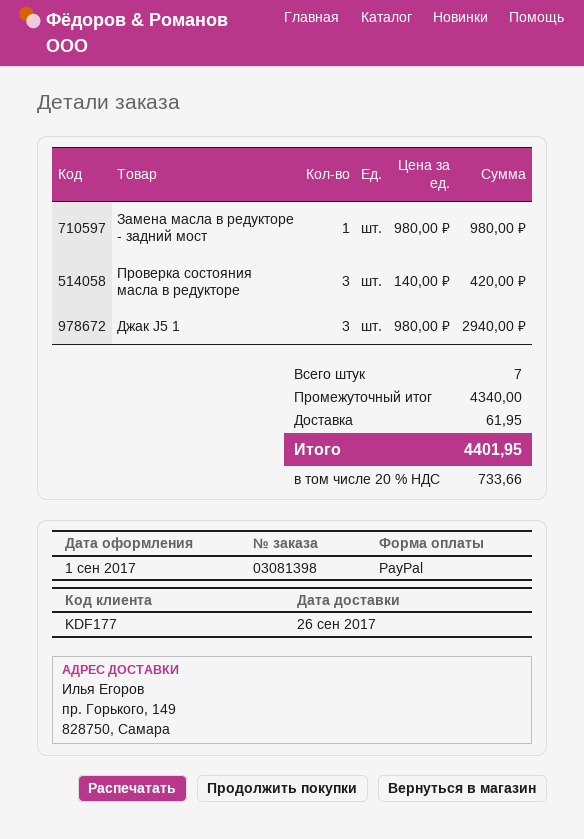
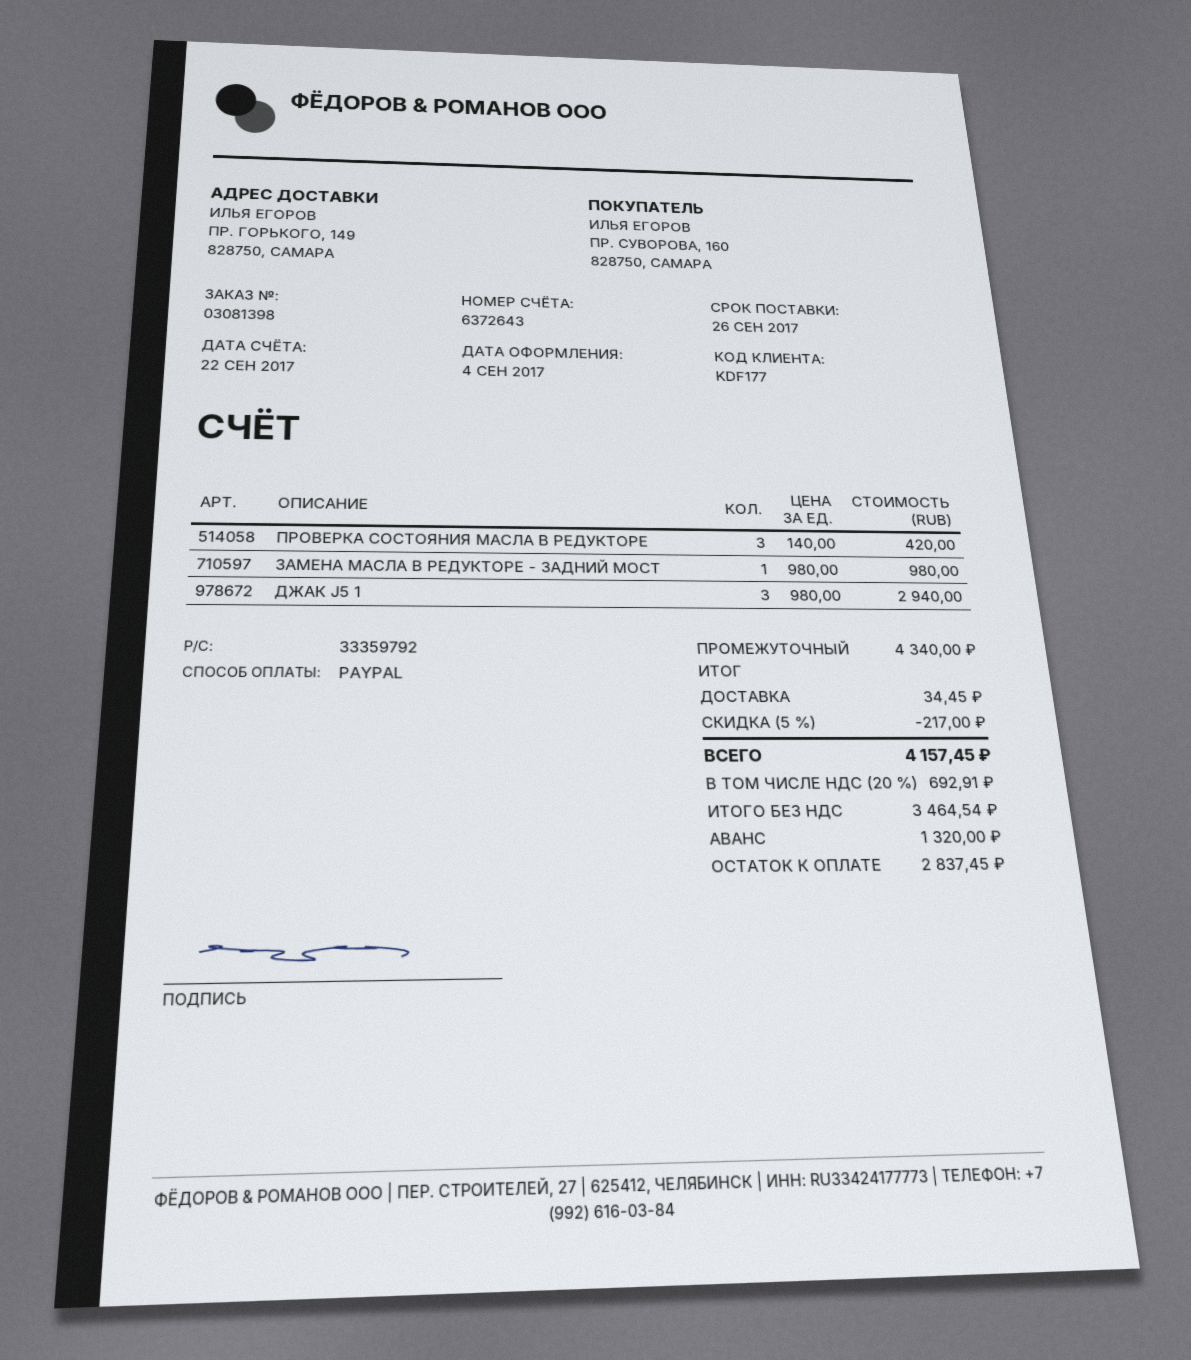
order date: 2017-09-01 -> 2017-09-04
discount: none -> 5% = 217.00
shipping: 61.95 -> 34.45
tax: 20% = 733.66 -> 20% = 692.91
total: 4401.95 -> 4157.45

